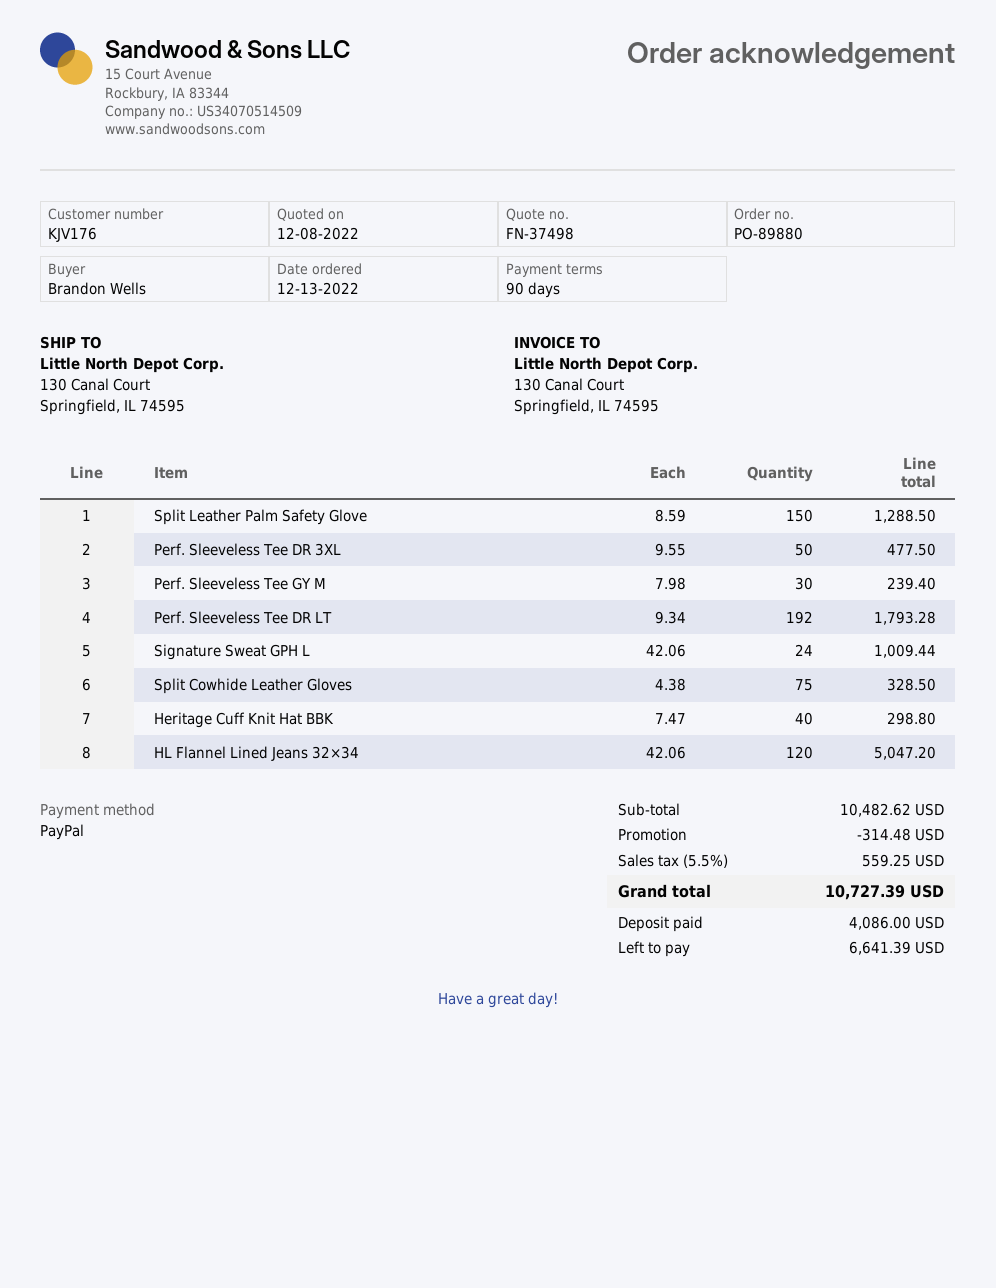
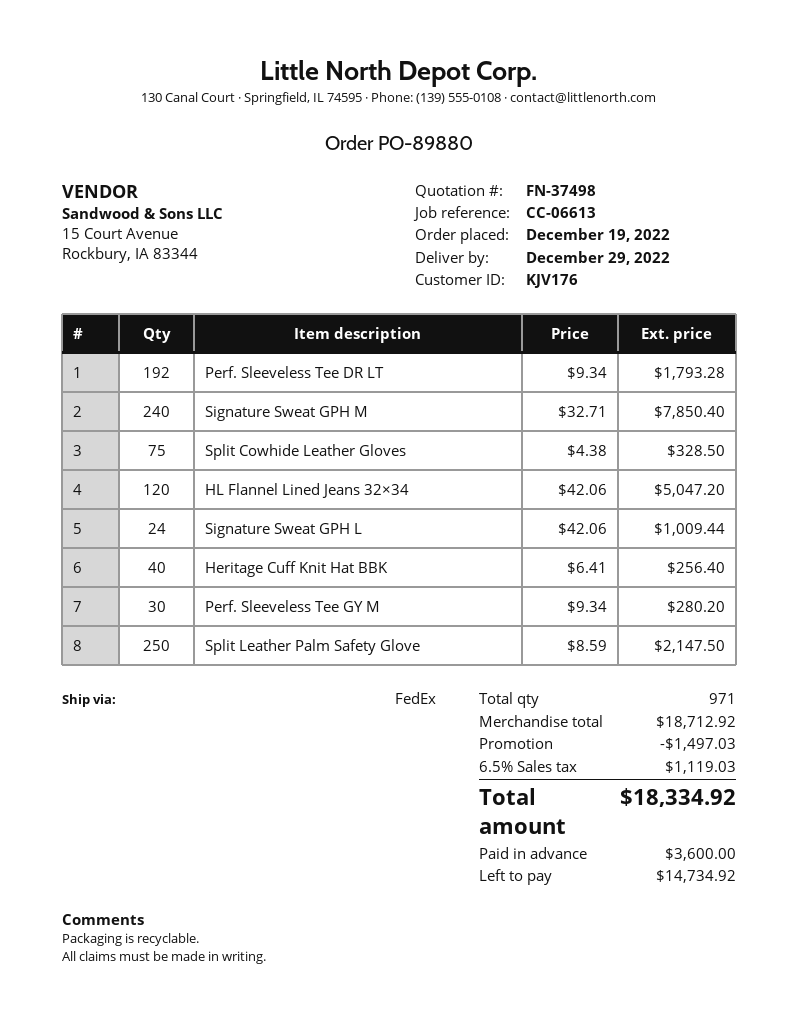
order date: 2022-12-13 -> 2022-12-19
Split Leather Palm Safety Glove: 150 x 8.59 = 1288.50 -> 250 x 8.59 = 2147.50
Perf. Sleeveless Tee DR 3XL: 50 x 9.55 = 477.50 -> none
Perf. Sleeveless Tee GY M: 30 x 7.98 = 239.40 -> 30 x 9.34 = 280.20
Heritage Cuff Knit Hat BBK: 40 x 7.47 = 298.80 -> 40 x 6.41 = 256.40
Signature Sweat GPH M: none -> 240 x 32.71 = 7850.40
subtotal: 10482.62 -> 18712.92
discount: 314.48 -> 1497.03
tax: 5.5% = 559.25 -> 6.5% = 1119.03
total: 10727.39 -> 18334.92
deposit: 4086.00 -> 3600.00
balance: 6641.39 -> 14734.92

